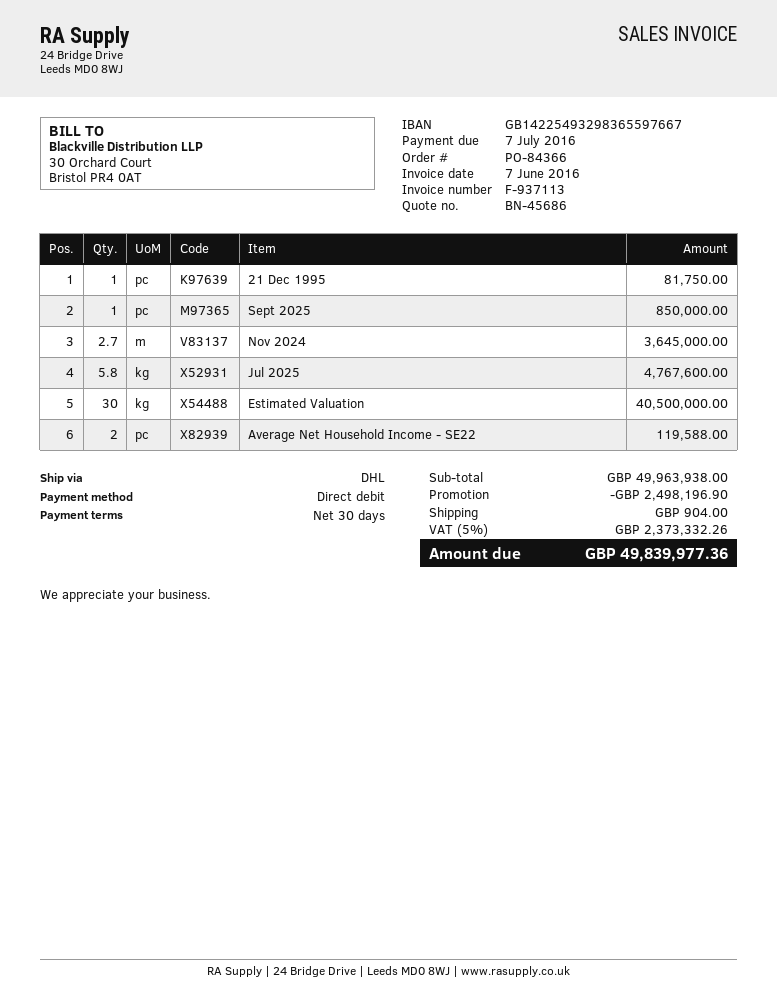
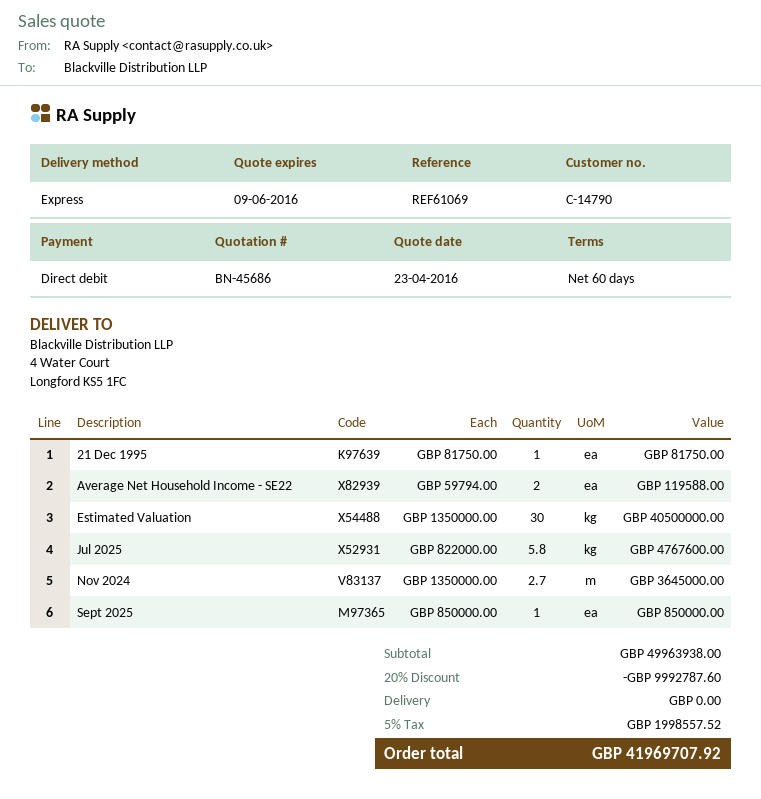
payment terms: 30 days -> 60 days
shipping method: DHL -> express
discount: 2498196.90 -> 9992787.60
shipping: 904.00 -> 0.00
tax: 5% = 2373332.26 -> 5% = 1998557.52
total: 49839977.36 -> 41969707.92

